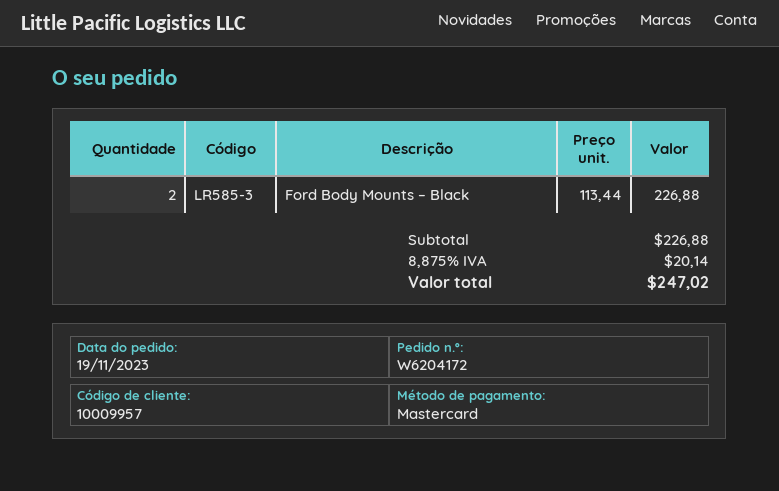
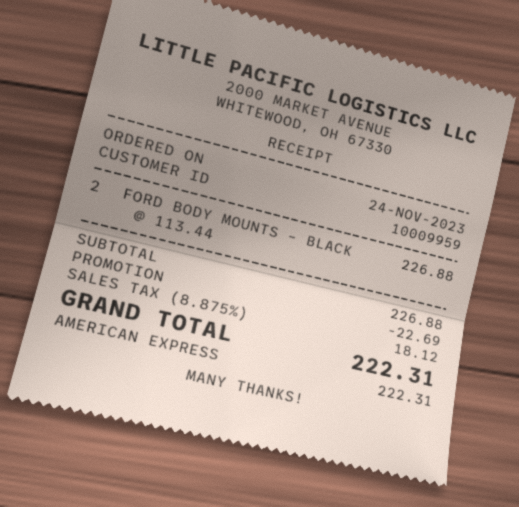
order date: 2023-11-19 -> 2023-11-24
customer number: 10009957 -> 10009959
payment method: Mastercard -> American Express
discount: none -> 22.69
tax: 8.875% = 20.14 -> 8.875% = 18.12
total: 247.02 -> 222.31

